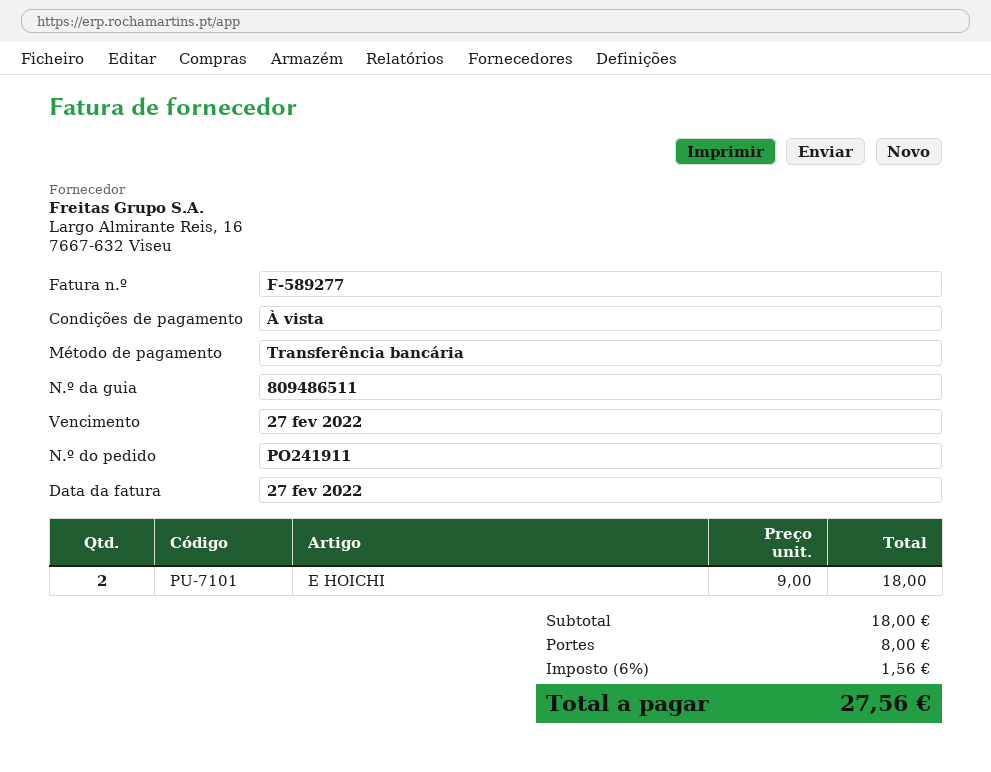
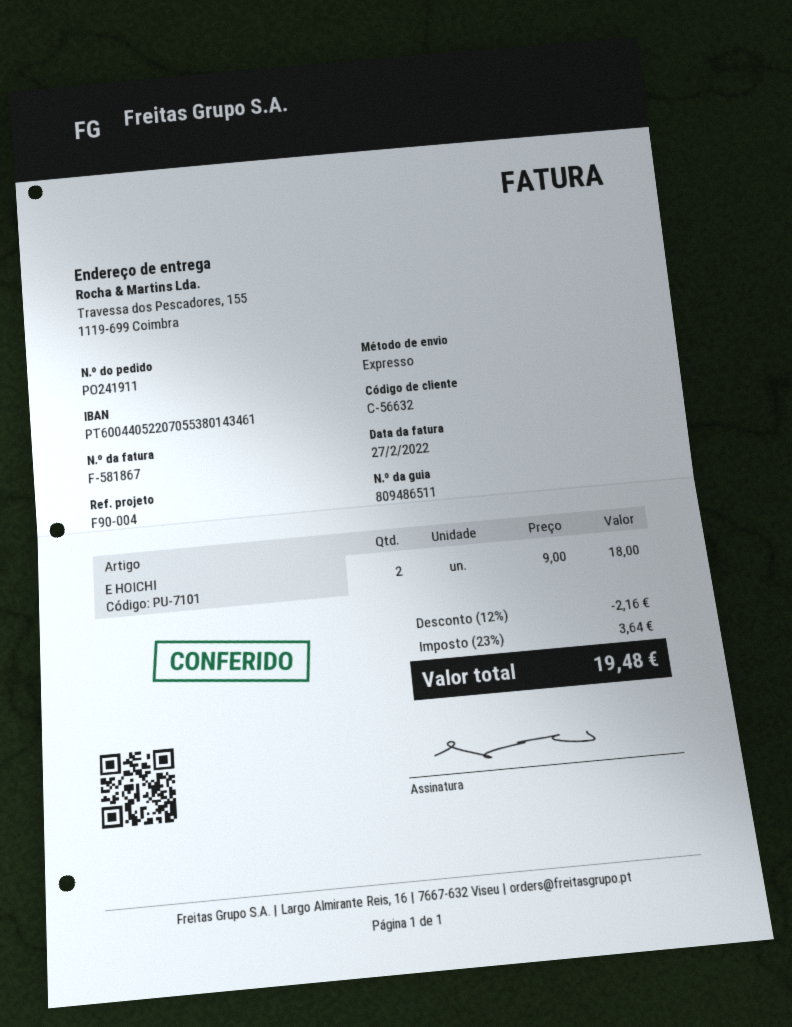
invoice number: F-589277 -> F-581867
discount: none -> 12% = 2.16
shipping: 8.00 -> none
tax: 6% = 1.56 -> 23% = 3.64
total: 27.56 -> 19.48

